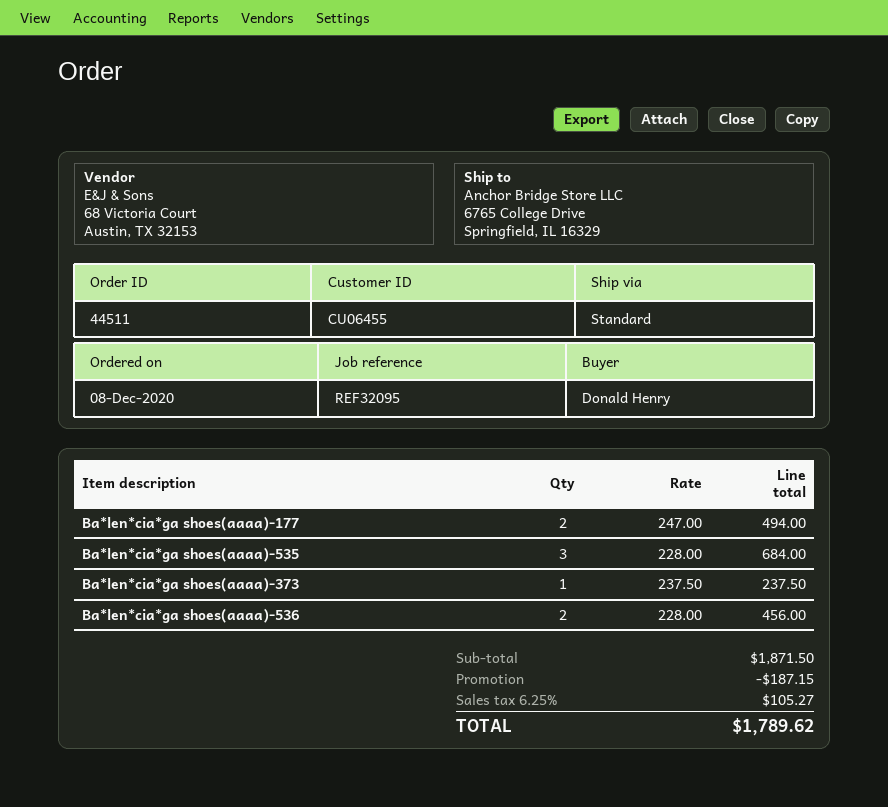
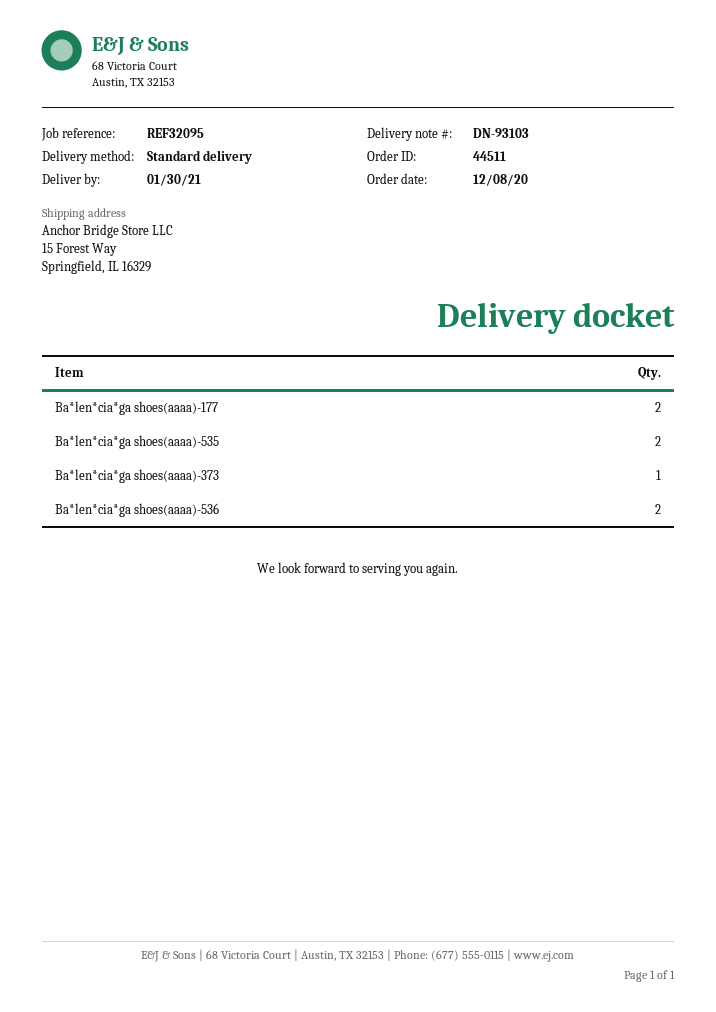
ship to: 6765 College Drive, Springfield, IL 16329 -> 15 Forest Way, Springfield, IL 16329
Ba*len*cia*ga shoes(aaaa)-535: 3 -> 2

